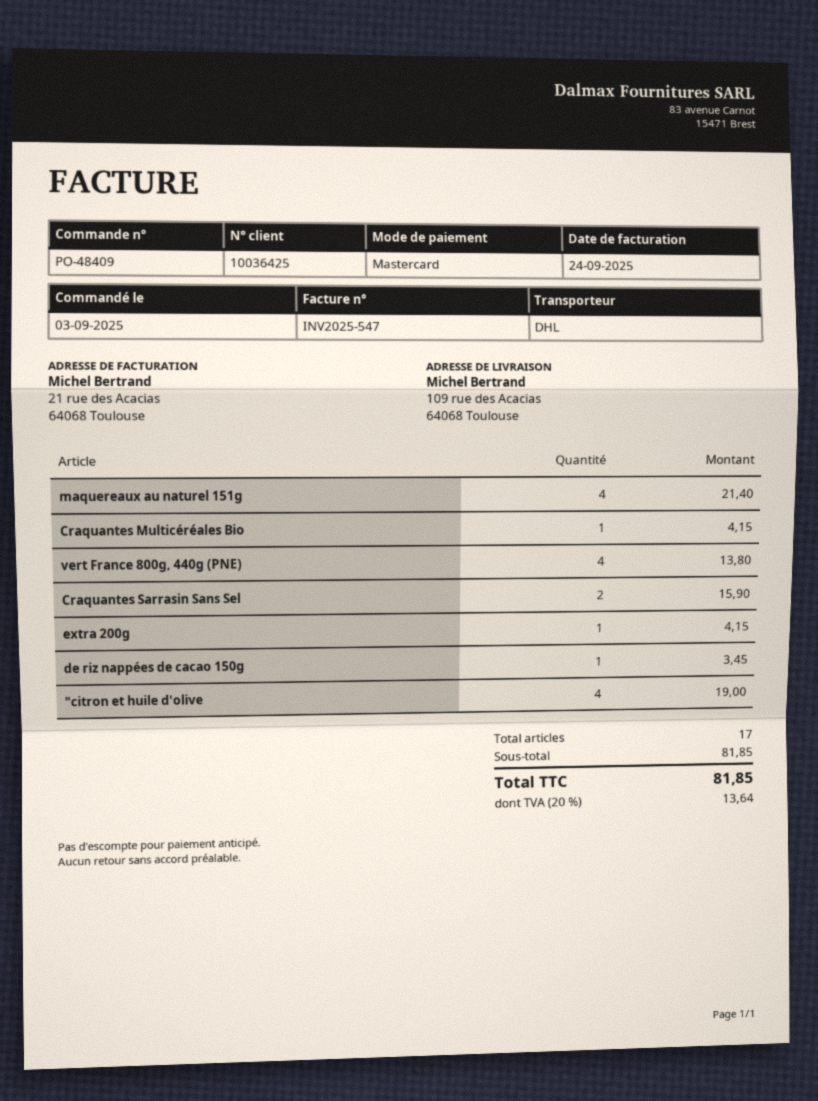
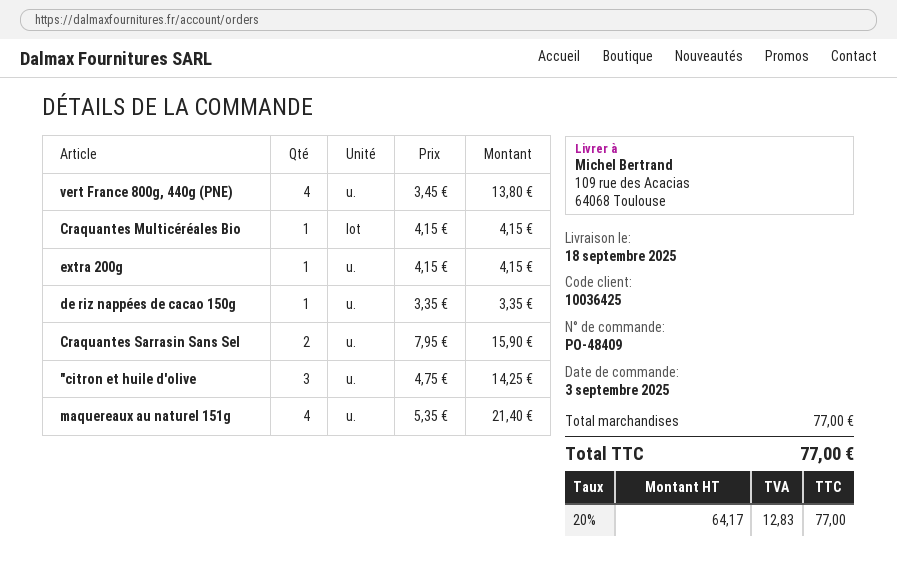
de riz nappées de cacao 150g: 1 for 3.45 -> 1 for 3.35
"citron et huile d'olive: 4 for 19.00 -> 3 for 14.25
subtotal: 81.85 -> 77.00
tax: 20% = 13.64 -> 20% = 12.83
total: 81.85 -> 77.00

